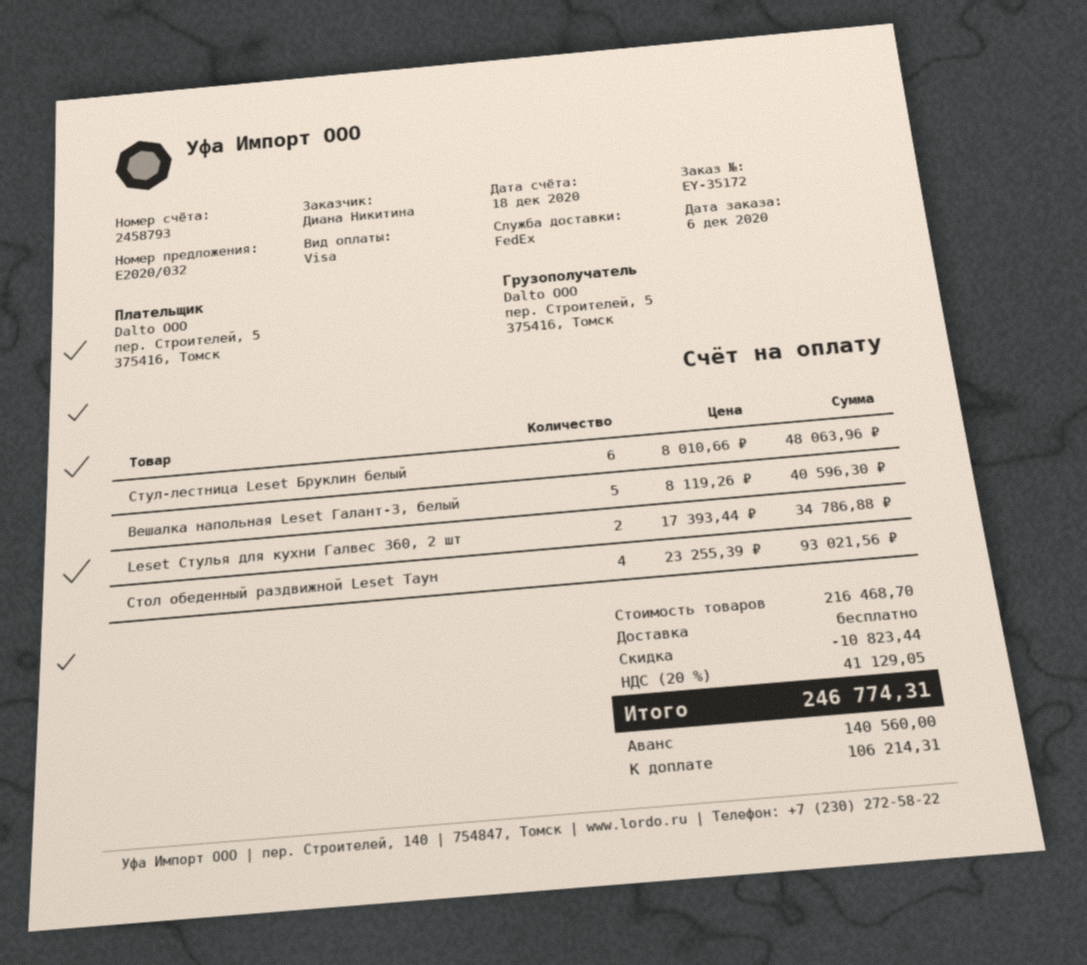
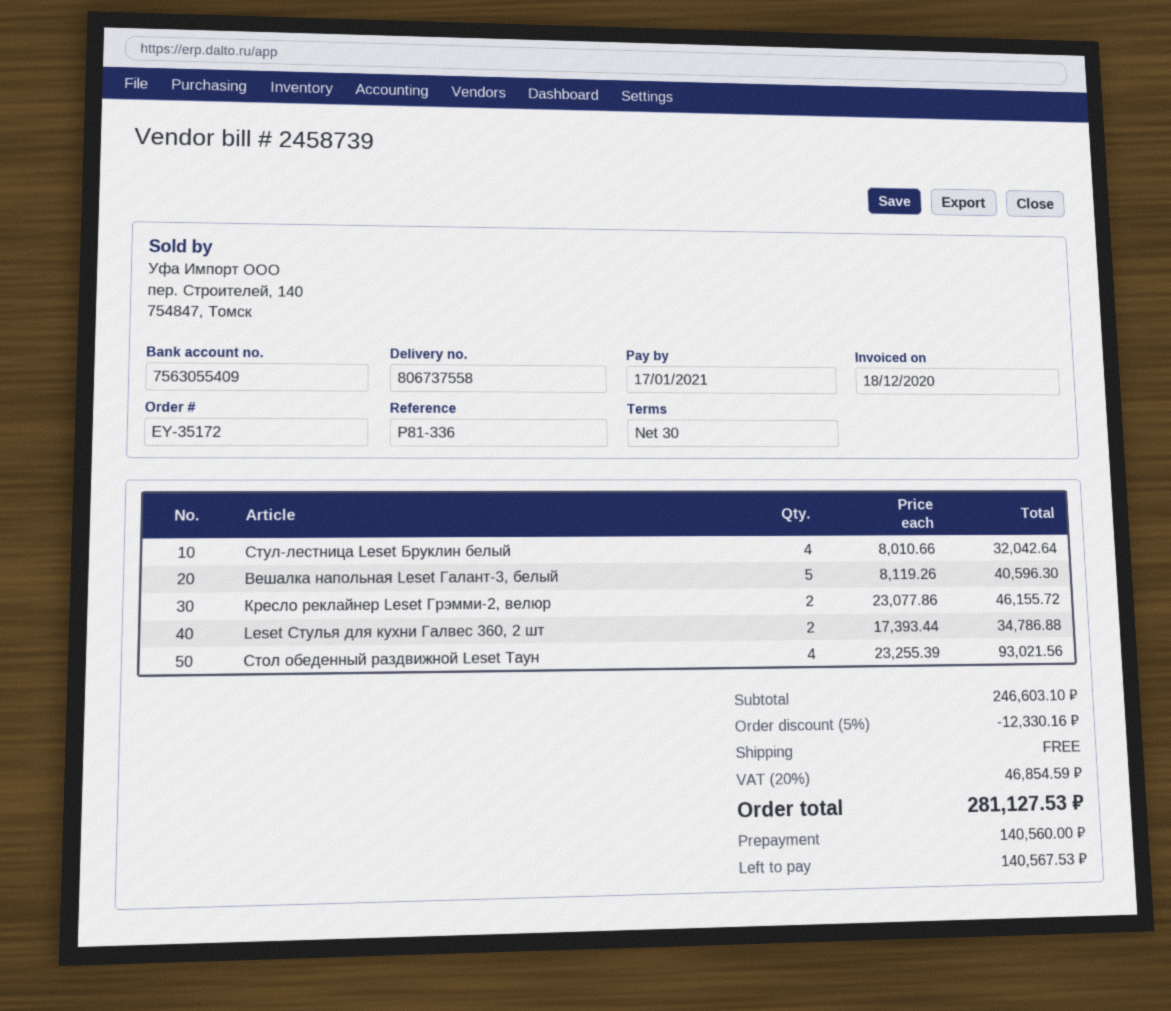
invoice number: 2458793 -> 2458739
Стул-лестница Leset Бруклин белый: 6 x 8010.66 = 48063.96 -> 4 x 8010.66 = 32042.64
Кресло реклайнер Leset Грэмми-2, велюр: none -> 2 x 23077.86 = 46155.72
subtotal: 216468.70 -> 246603.10
discount: 10823.44 -> 12330.16
tax: 20% = 41129.05 -> 20% = 46854.59
total: 246774.31 -> 281127.53
balance: 106214.31 -> 140567.53

